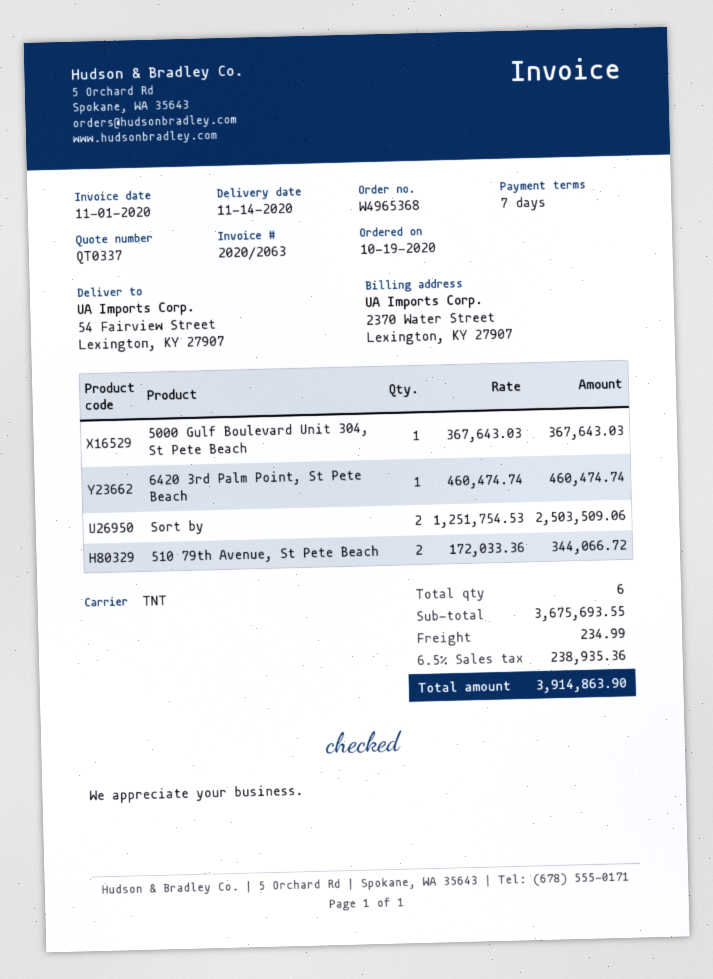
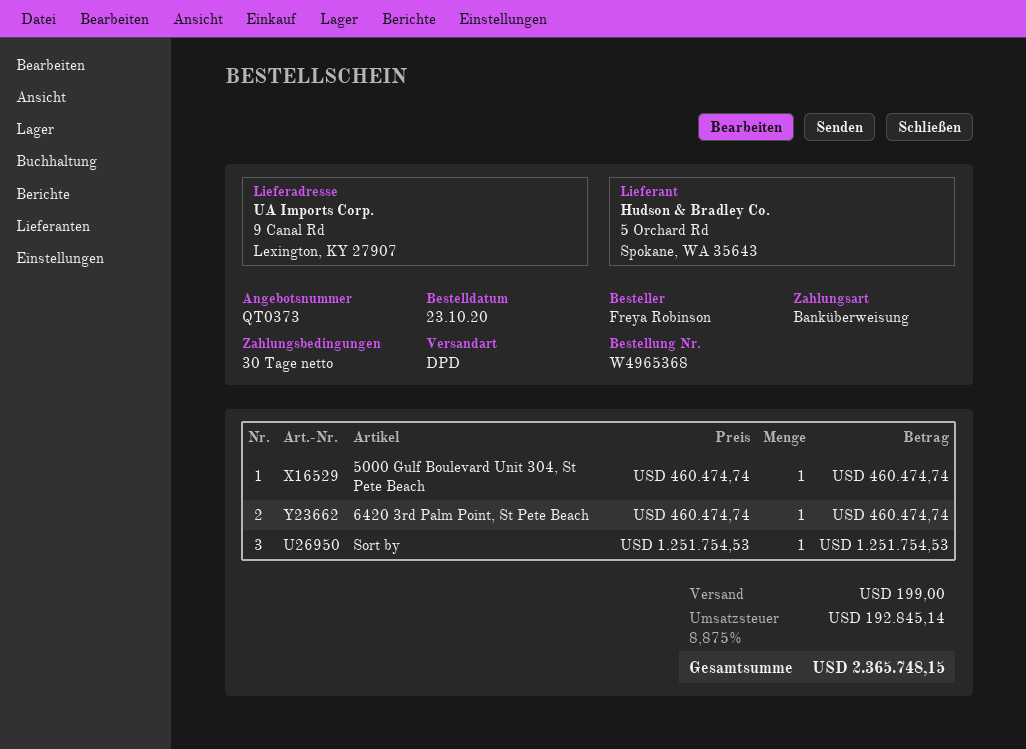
quote number: QT0337 -> QT0373
order date: 2020-10-19 -> 2020-10-23
payment terms: 7 days -> 30 days
shipping method: TNT -> DPD
ship to: 54 Fairview Street, Lexington, KY 27907 -> 9 Canal Rd, Lexington, KY 27907
5000 Gulf Boulevard Unit 304, St Pete Beach: 1 x 367643.03 = 367643.03 -> 1 x 460474.74 = 460474.74
Sort by: 2 x 1251754.53 = 2503509.06 -> 1 x 1251754.53 = 1251754.53
510 79th Avenue, St Pete Beach: 2 x 172033.36 = 344066.72 -> none
shipping: 234.99 -> 199.00
tax: 6.5% = 238935.36 -> 8.875% = 192845.14
total: 3914863.90 -> 2365748.15

